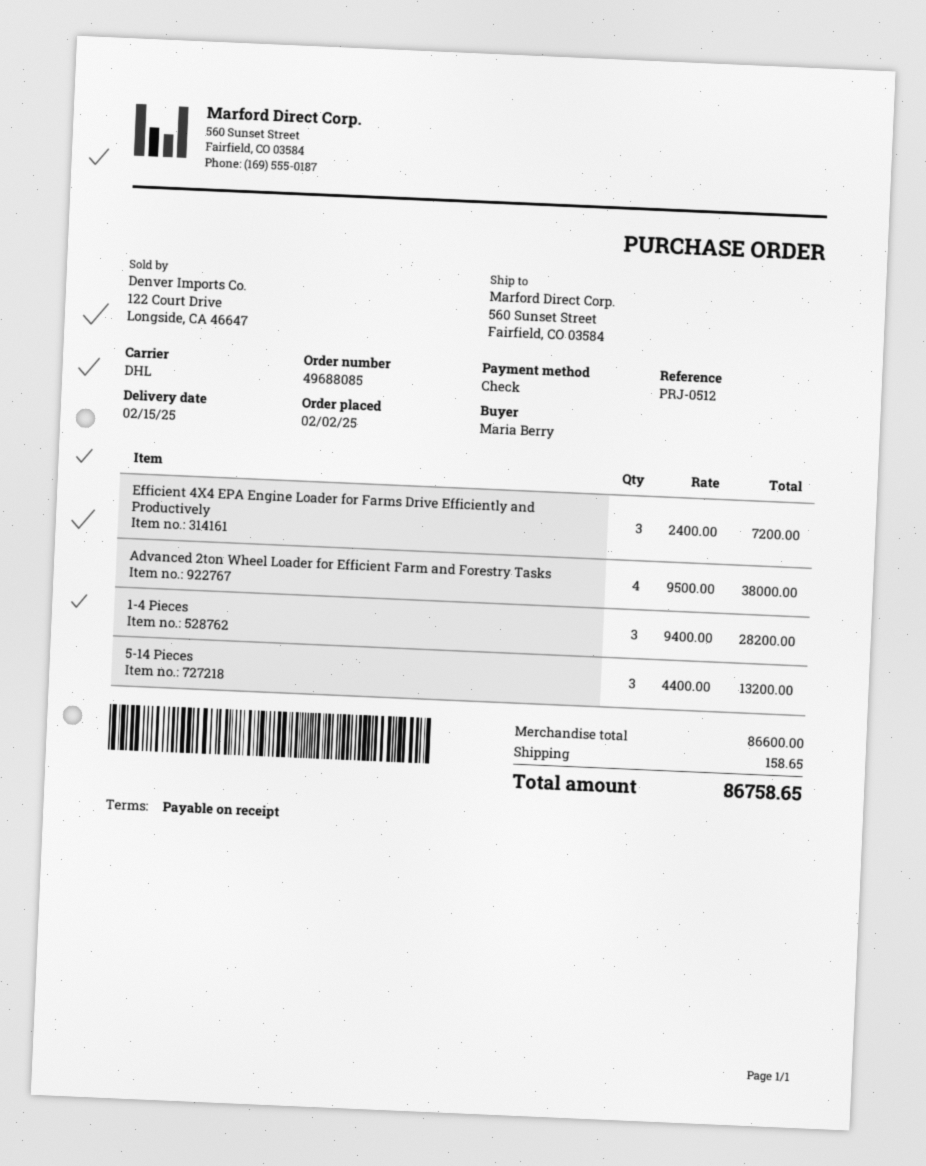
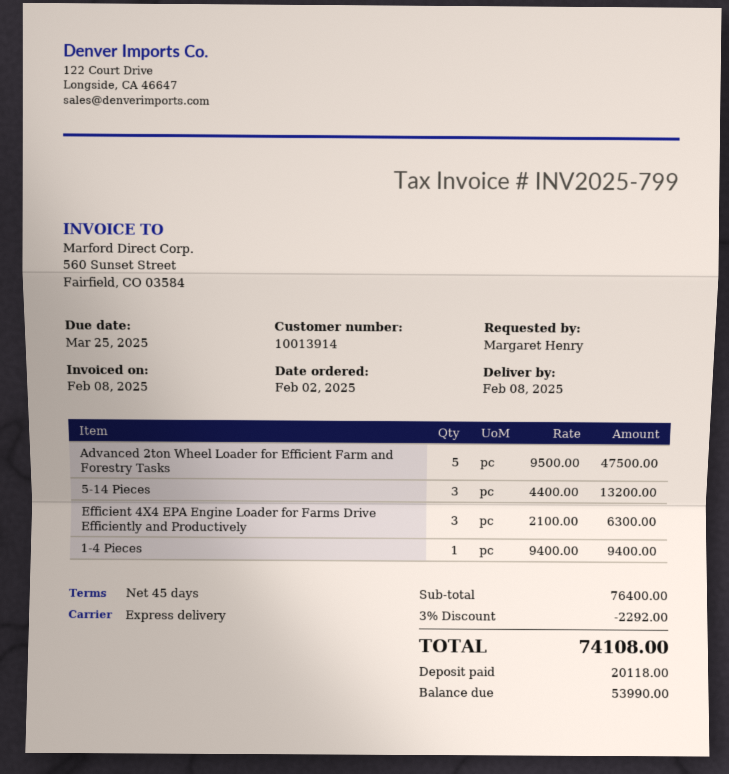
delivery date: 2025-02-15 -> 2025-02-08
payment terms: on receipt -> 45 days
ordered by: Maria Berry -> Margaret Henry
shipping method: DHL -> express
Efficient 4X4 EPA Engine Loader for Farms Drive Efficiently and Productively: 3 x 2400.00 = 7200.00 -> 3 x 2100.00 = 6300.00
Advanced 2ton Wheel Loader for Efficient Farm and Forestry Tasks: 4 x 9500.00 = 38000.00 -> 5 x 9500.00 = 47500.00
1-4 Pieces: 3 x 9400.00 = 28200.00 -> 1 x 9400.00 = 9400.00
subtotal: 86600.00 -> 76400.00
discount: none -> 3% = 2292.00
shipping: 158.65 -> none
total: 86758.65 -> 74108.00

